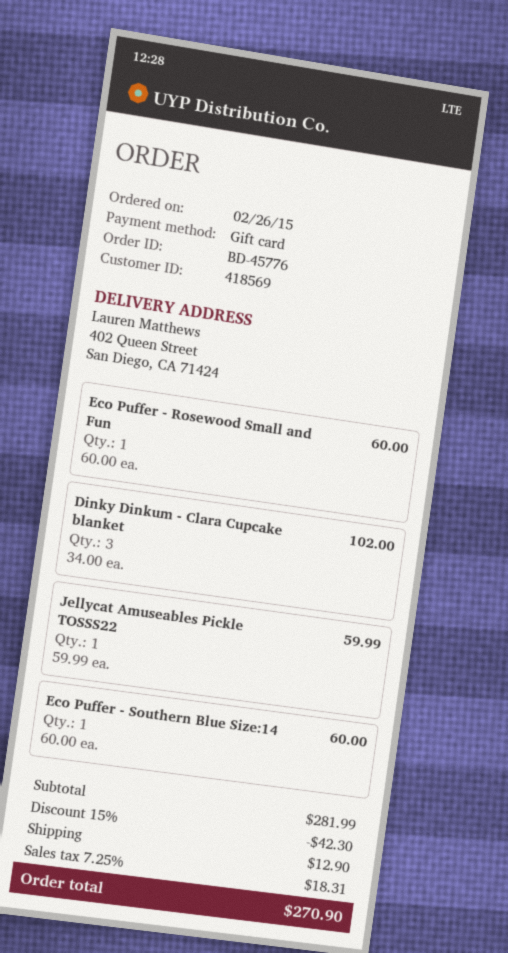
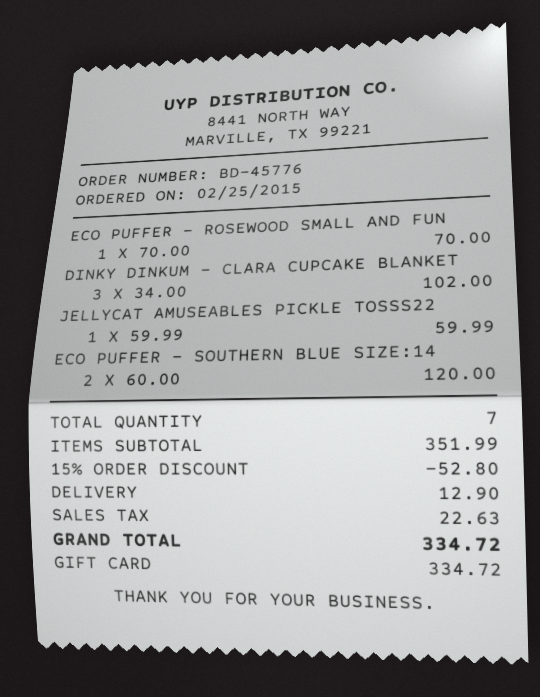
order date: 2015-02-26 -> 2015-02-25
Eco Puffer - Rosewood Small and Fun: 1 x 60.00 = 60.00 -> 1 x 70.00 = 70.00
Eco Puffer - Southern Blue Size:14: 1 x 60.00 = 60.00 -> 2 x 60.00 = 120.00
subtotal: 281.99 -> 351.99
discount: 15% = 42.30 -> 15% = 52.80
tax: 18.31 -> 22.63
total: 270.90 -> 334.72

